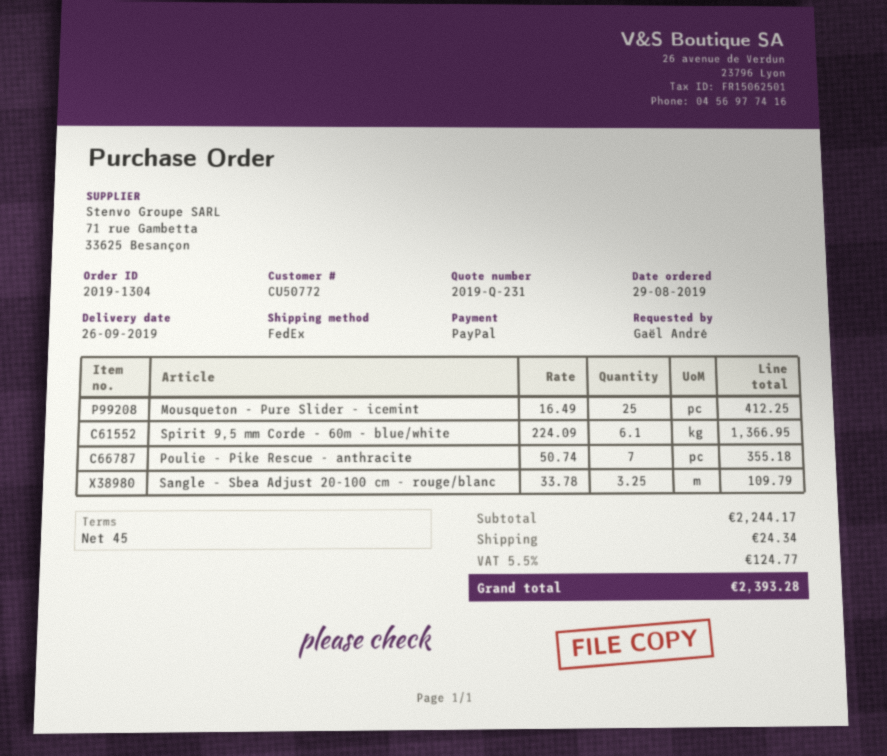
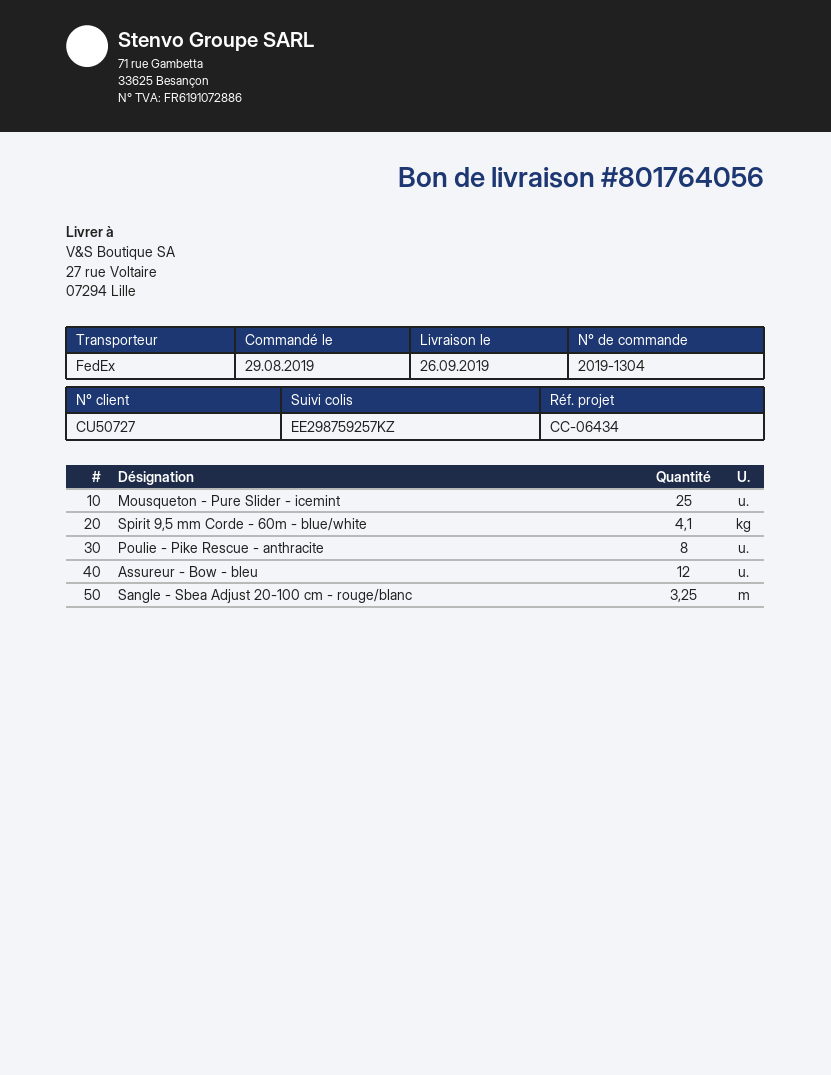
customer number: CU50772 -> CU50727
Spirit 9,5 mm Corde - 60m - blue/white: 6.1 -> 4.1
Poulie - Pike Rescue - anthracite: 7 -> 8
Assureur - Bow - bleu: none -> 12

